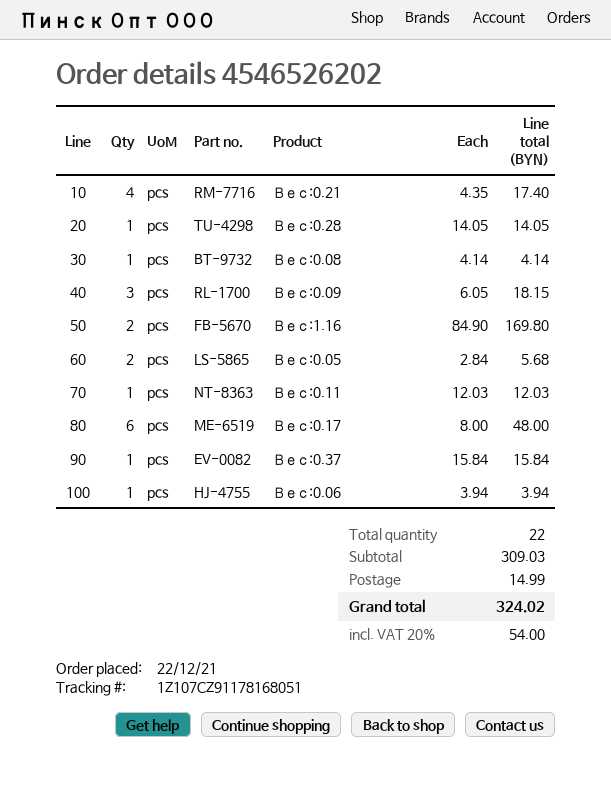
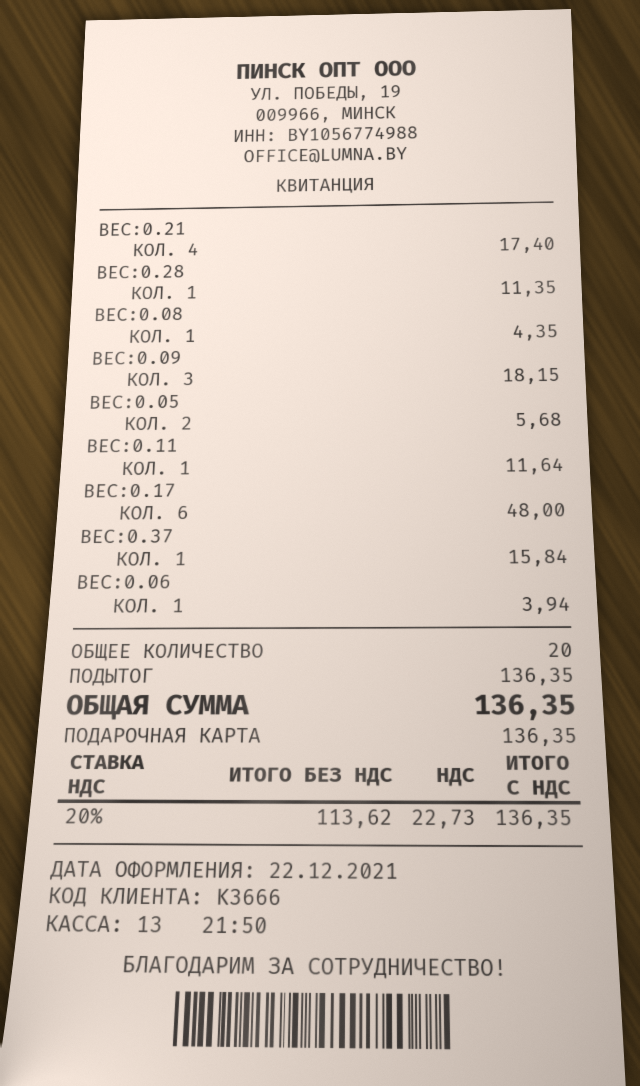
Вес:0.28: 1 for 14.05 -> 1 for 11.35
Вес:0.08: 1 for 4.14 -> 1 for 4.35
Вес:1.16: 2 for 169.80 -> none
Вес:0.11: 1 for 12.03 -> 1 for 11.64
total quantity: 22 -> 20
subtotal: 309.03 -> 136.35
shipping: 14.99 -> none
tax: 20% = 54.00 -> 20% = 22.73
total: 324.02 -> 136.35

